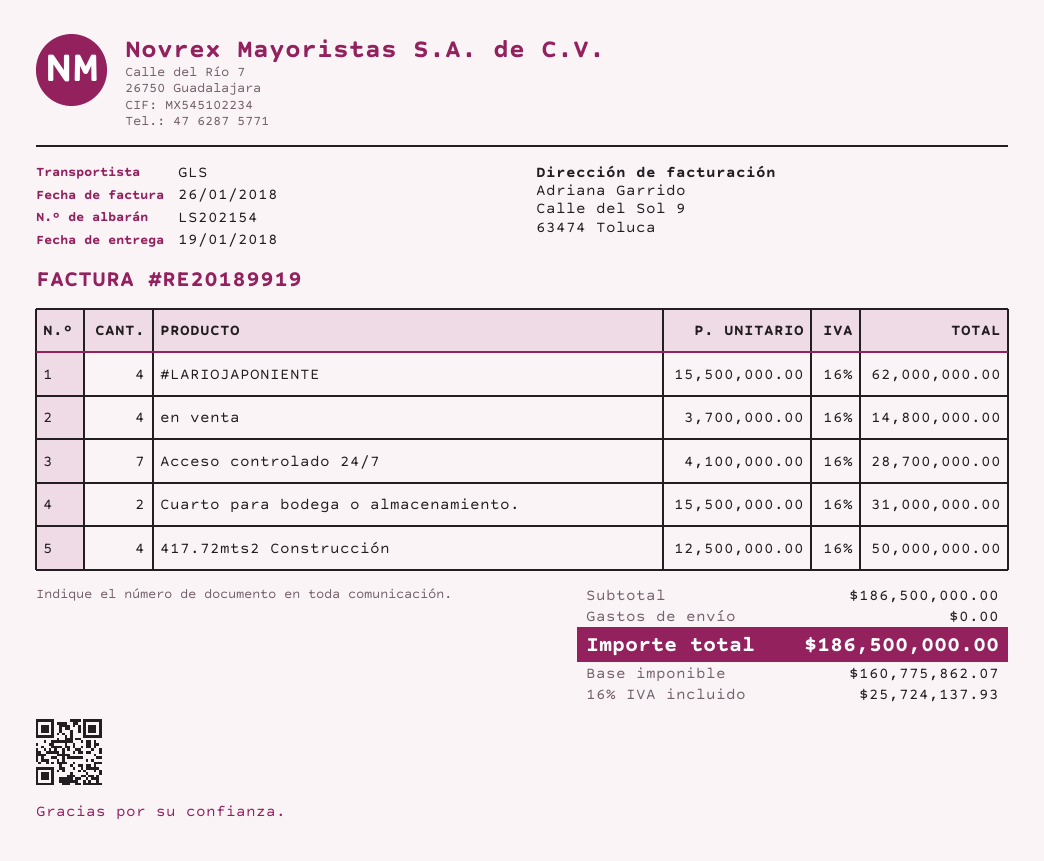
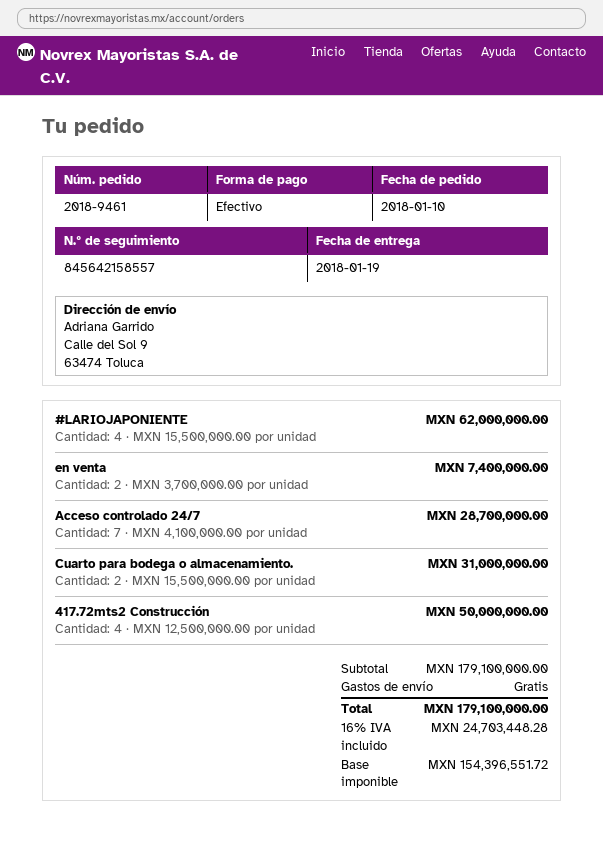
en venta: 4 x 3700000.00 = 14800000.00 -> 2 x 3700000.00 = 7400000.00
subtotal: 186500000.00 -> 179100000.00
net: 160775862.07 -> 154396551.72
tax: 16% = 25724137.93 -> 16% = 24703448.28
total: 186500000.00 -> 179100000.00

